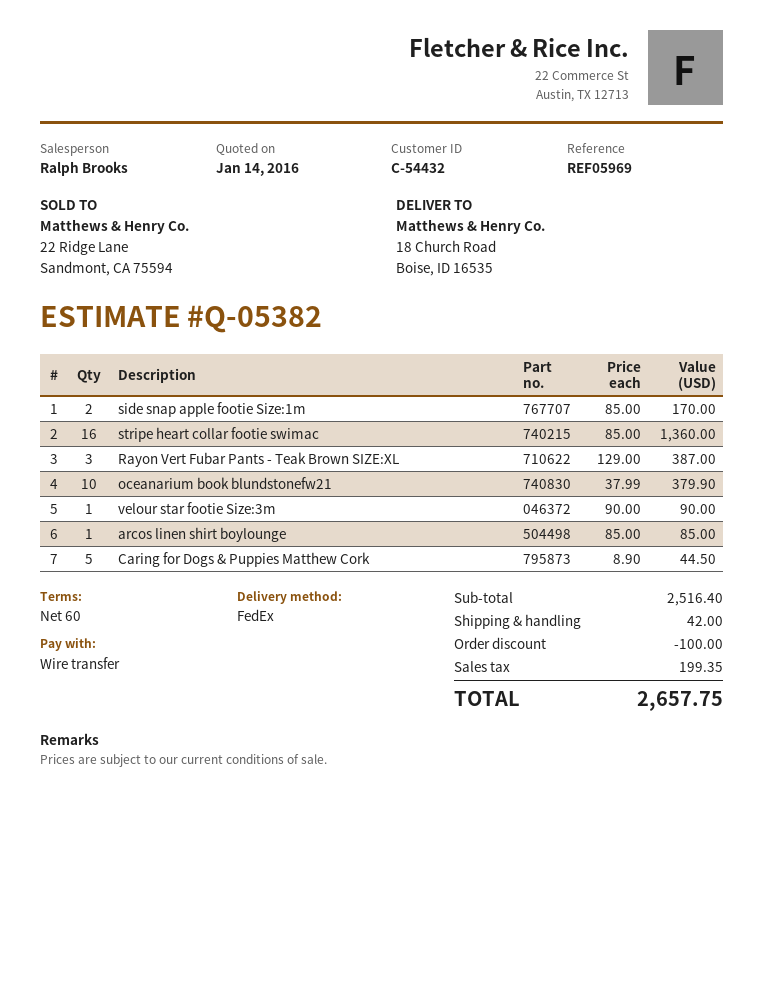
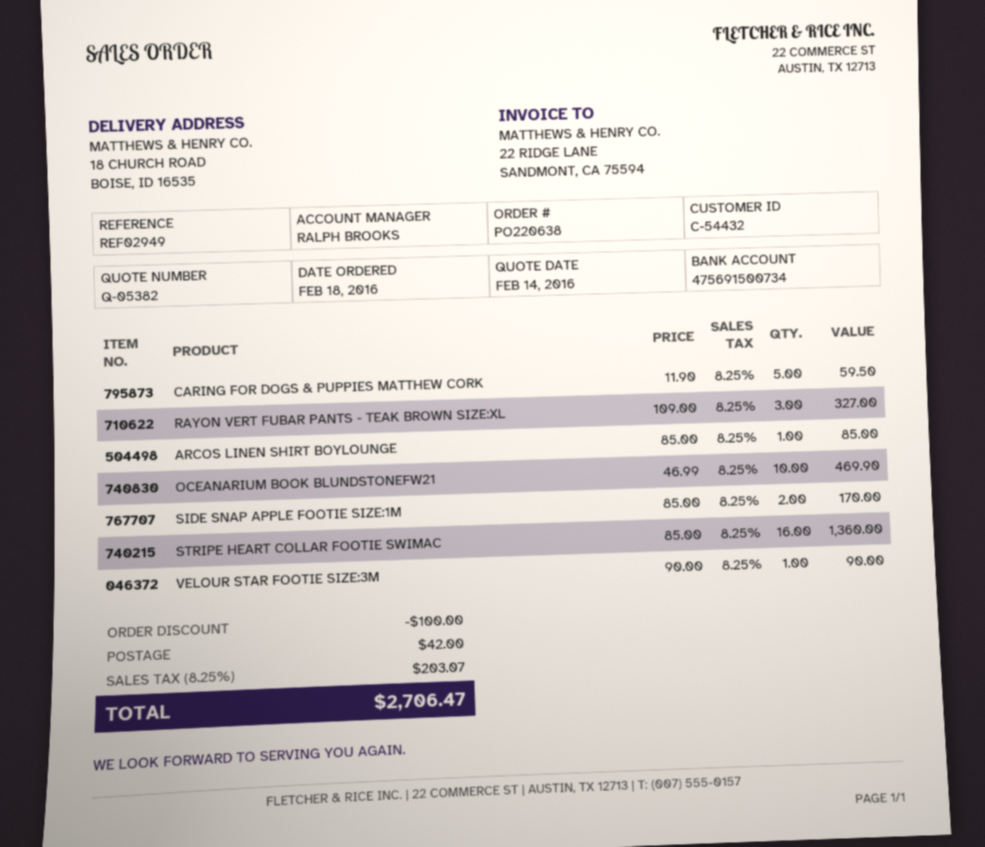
quote date: 2016-01-14 -> 2016-02-14
reference: REF05969 -> REF02949
Rayon Vert Fubar Pants - Teak Brown SIZE:XL: 3 x 129.00 = 387.00 -> 3 x 109.00 = 327.00
oceanarium book blundstonefw21: 10 x 37.99 = 379.90 -> 10 x 46.99 = 469.90
Caring for Dogs & Puppies Matthew Cork: 5 x 8.90 = 44.50 -> 5 x 11.90 = 59.50
tax: 199.35 -> 203.07
total: 2657.75 -> 2706.47

